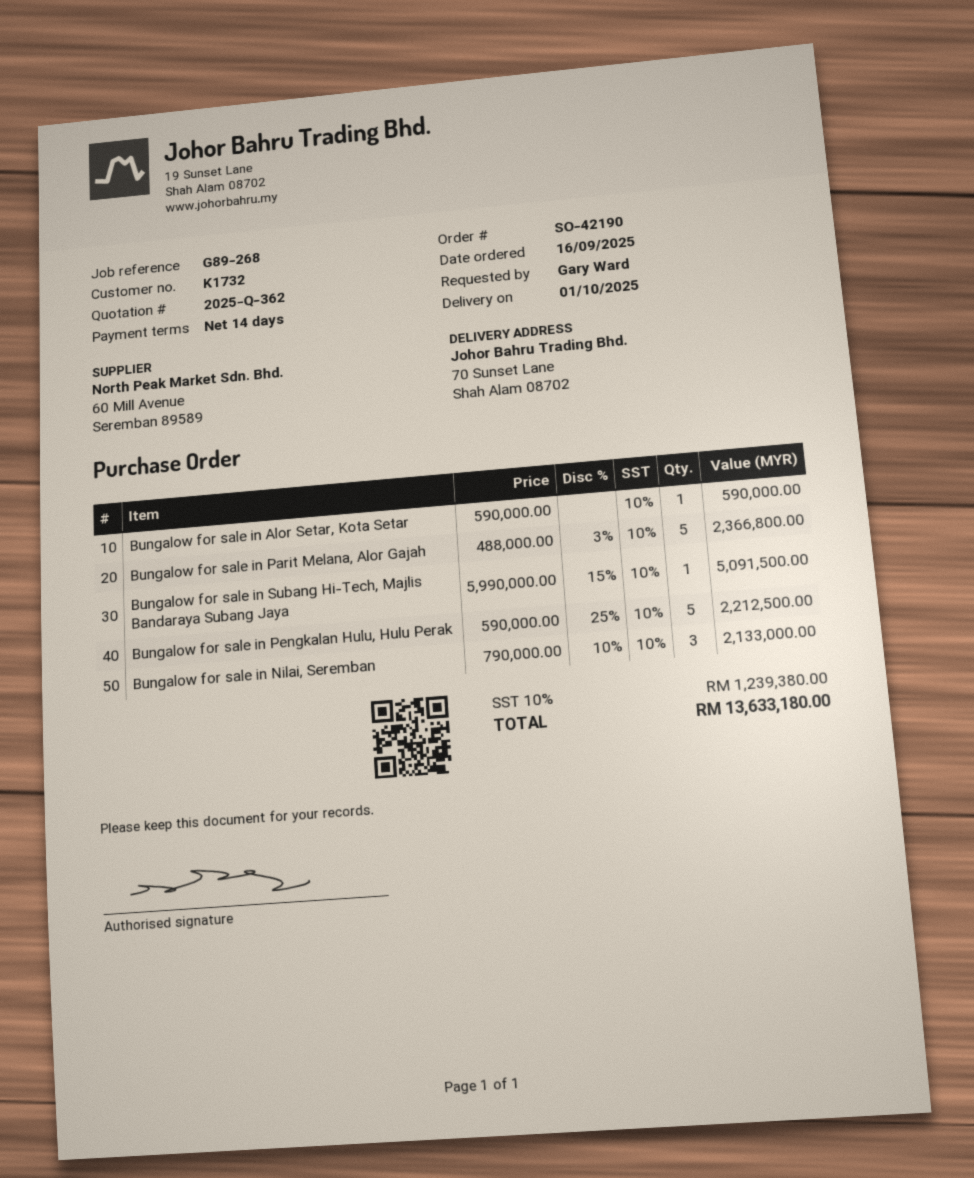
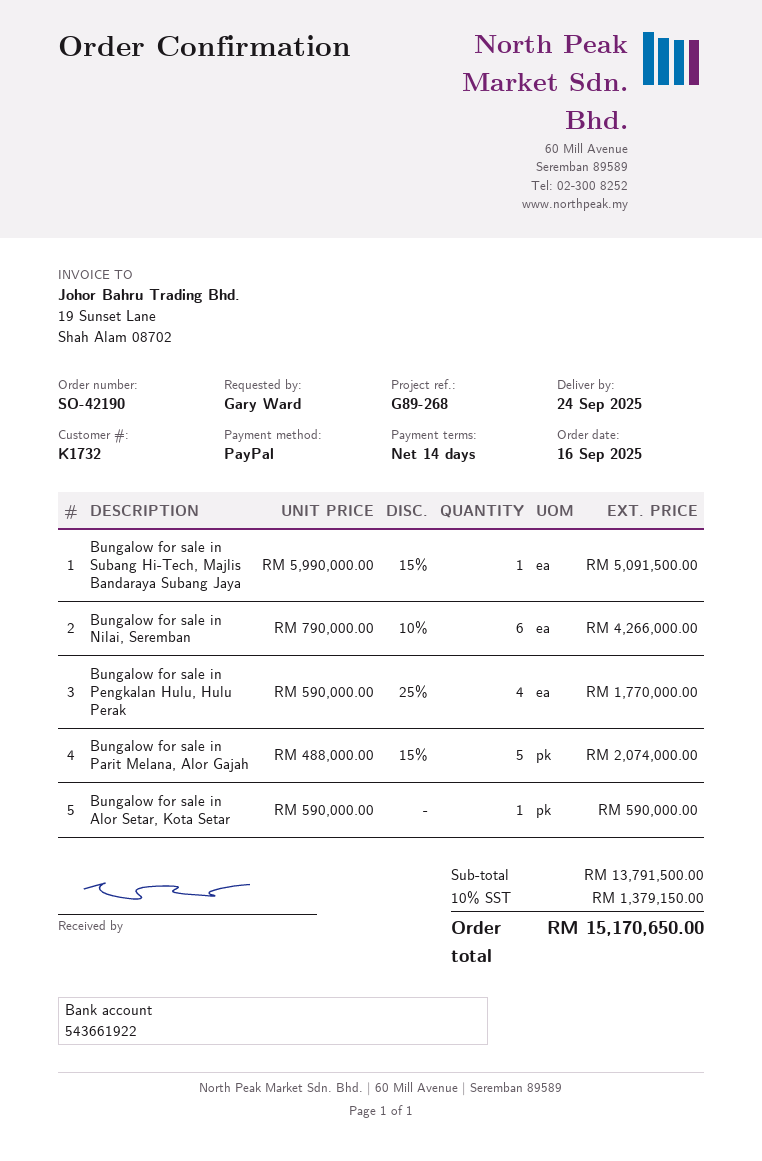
delivery date: 2025-10-01 -> 2025-09-24
Bungalow for sale in Parit Melana, Alor Gajah: 5 x 488000.00 - 3% = 2366800.00 -> 5 x 488000.00 - 15% = 2074000.00
Bungalow for sale in Pengkalan Hulu, Hulu Perak: 5 x 590000.00 - 25% = 2212500.00 -> 4 x 590000.00 - 25% = 1770000.00
Bungalow for sale in Nilai, Seremban: 3 x 790000.00 - 10% = 2133000.00 -> 6 x 790000.00 - 10% = 4266000.00
tax: 10% = 1239380.00 -> 10% = 1379150.00
total: 13633180.00 -> 15170650.00

